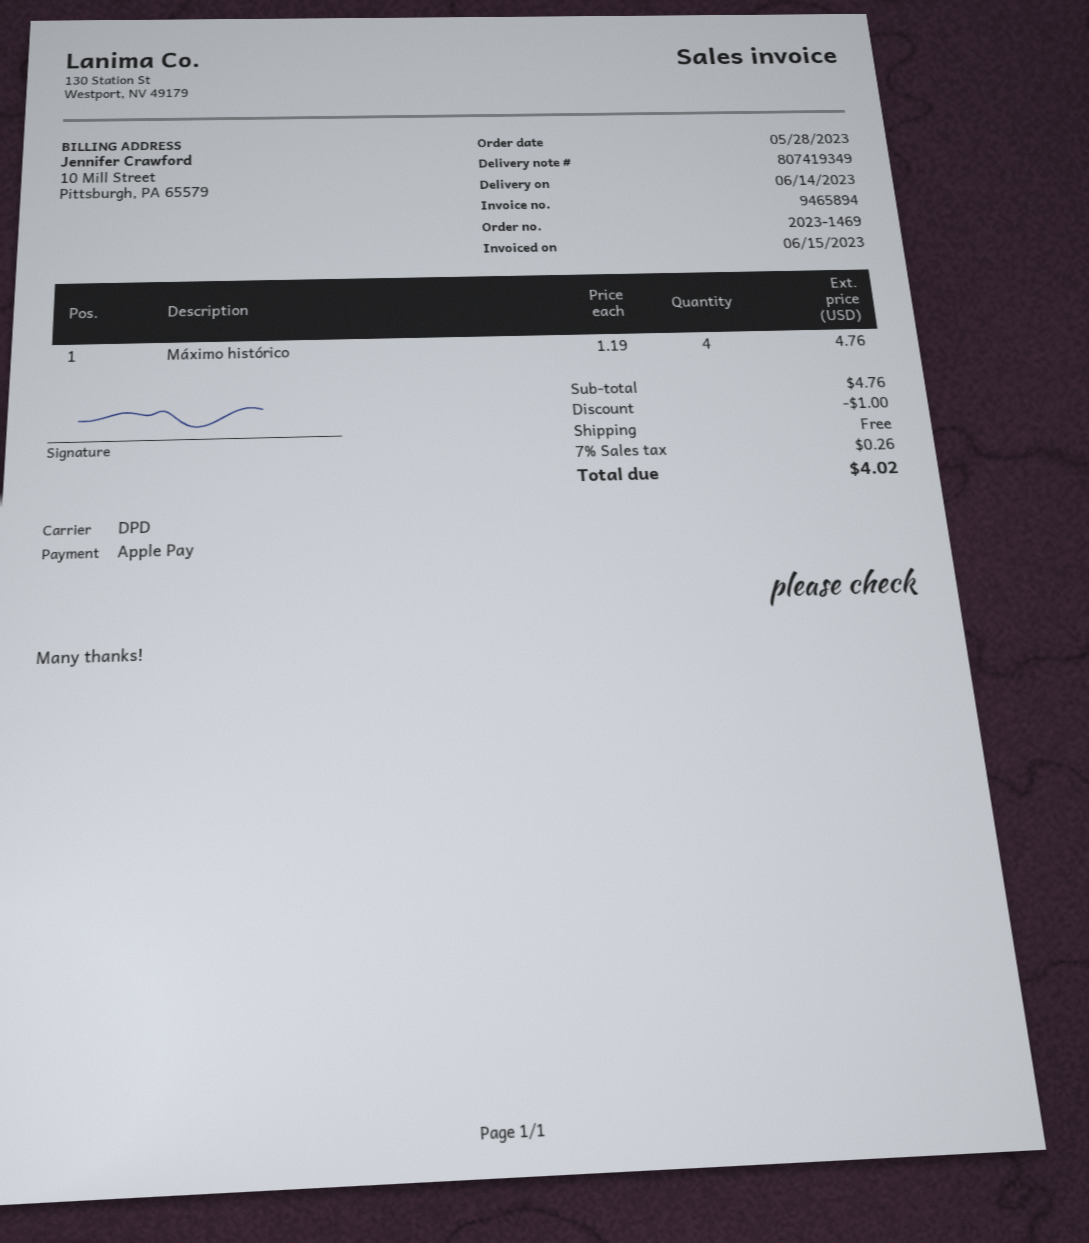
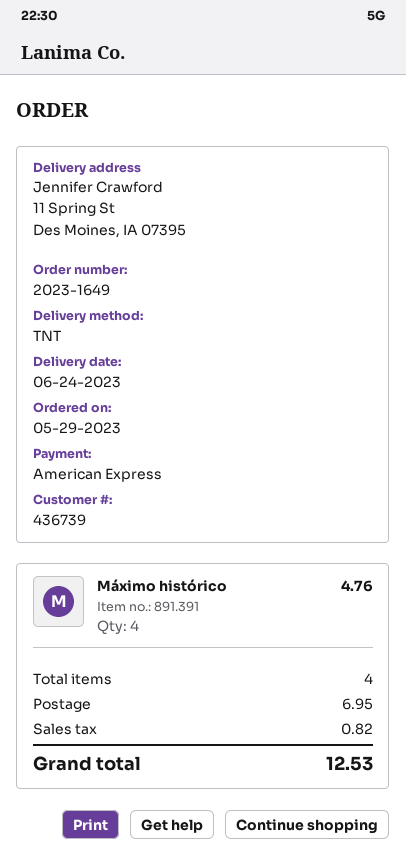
order number: 2023-1469 -> 2023-1649
order date: 2023-05-28 -> 2023-05-29
delivery date: 2023-06-14 -> 2023-06-24
payment method: Apple Pay -> American Express
shipping method: DPD -> TNT
discount: 1.00 -> none
shipping: 0.00 -> 6.95
tax: 0.26 -> 0.82
total: 4.02 -> 12.53

